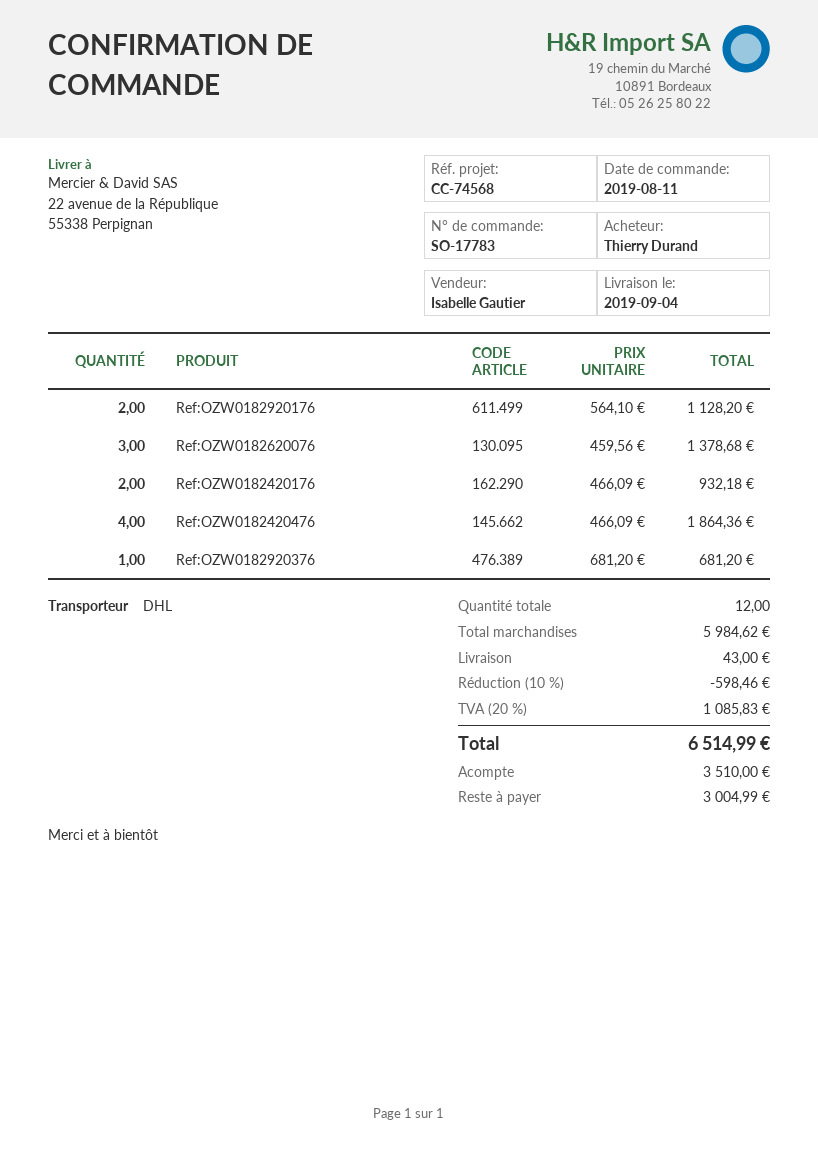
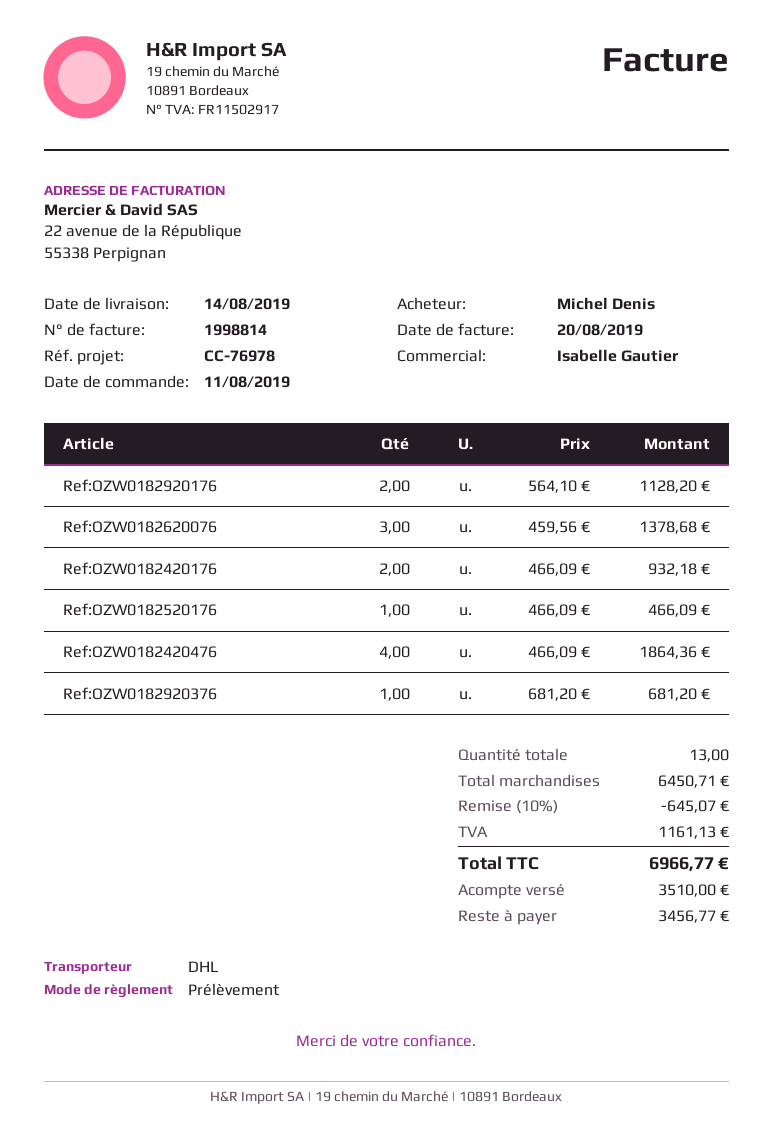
delivery date: 2019-09-04 -> 2019-08-14
reference: CC-74568 -> CC-76978
ordered by: Thierry Durand -> Michel Denis
Ref:OZW0182520176: none -> 1 x 466.09 = 466.09
total quantity: 12 -> 13
subtotal: 5984.62 -> 6450.71
discount: 10% = 598.46 -> 10% = 645.07
shipping: 43.00 -> none
tax: 1085.83 -> 1161.13
total: 6514.99 -> 6966.77
balance: 3004.99 -> 3456.77

